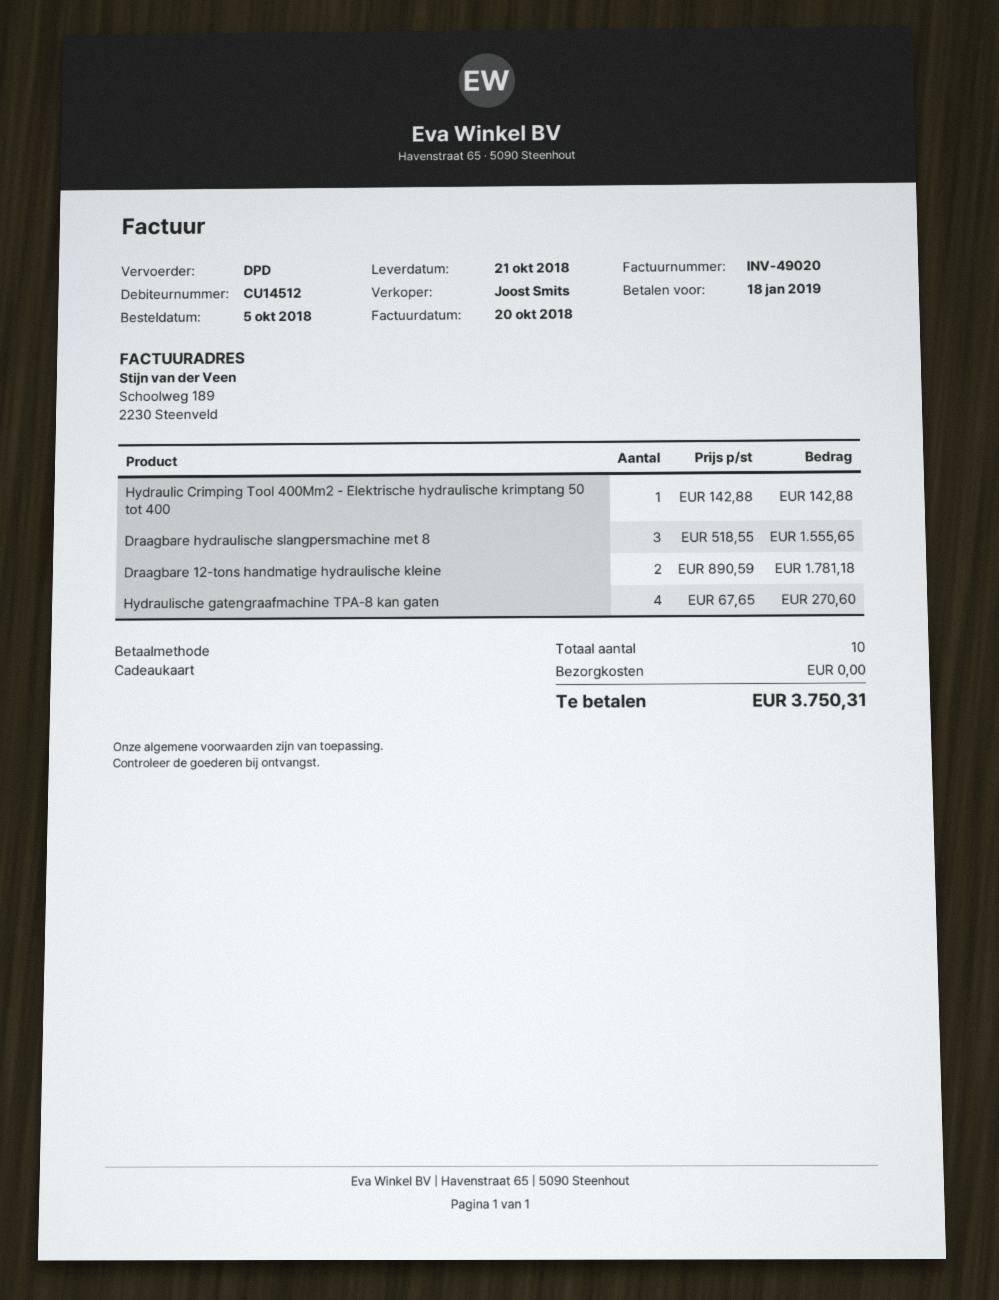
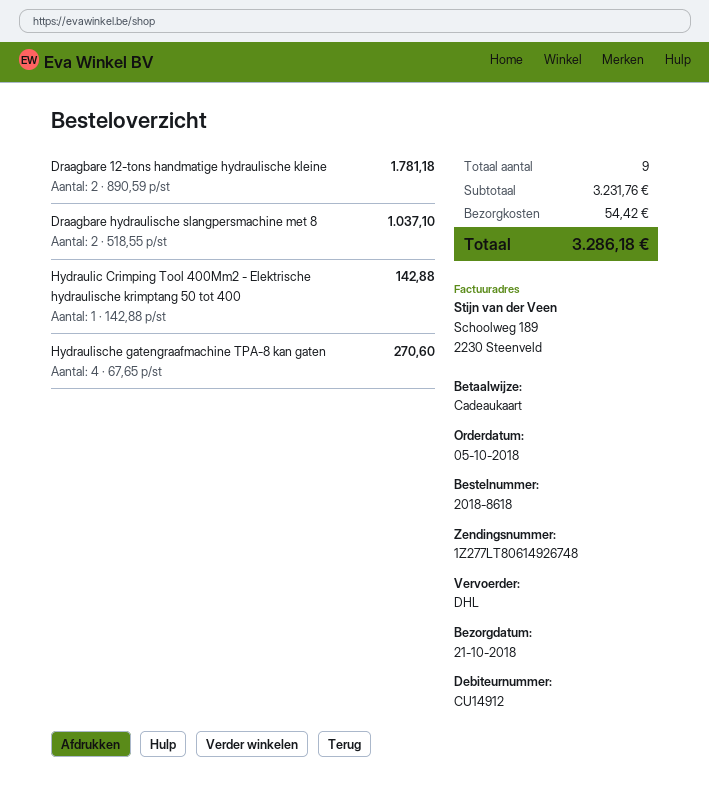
customer number: CU14512 -> CU14912
shipping method: DPD -> DHL
Draagbare hydraulische slangpersmachine met 8: 3 x 518.55 = 1555.65 -> 2 x 518.55 = 1037.10
total quantity: 10 -> 9
shipping: 0.00 -> 54.42
total: 3750.31 -> 3286.18

